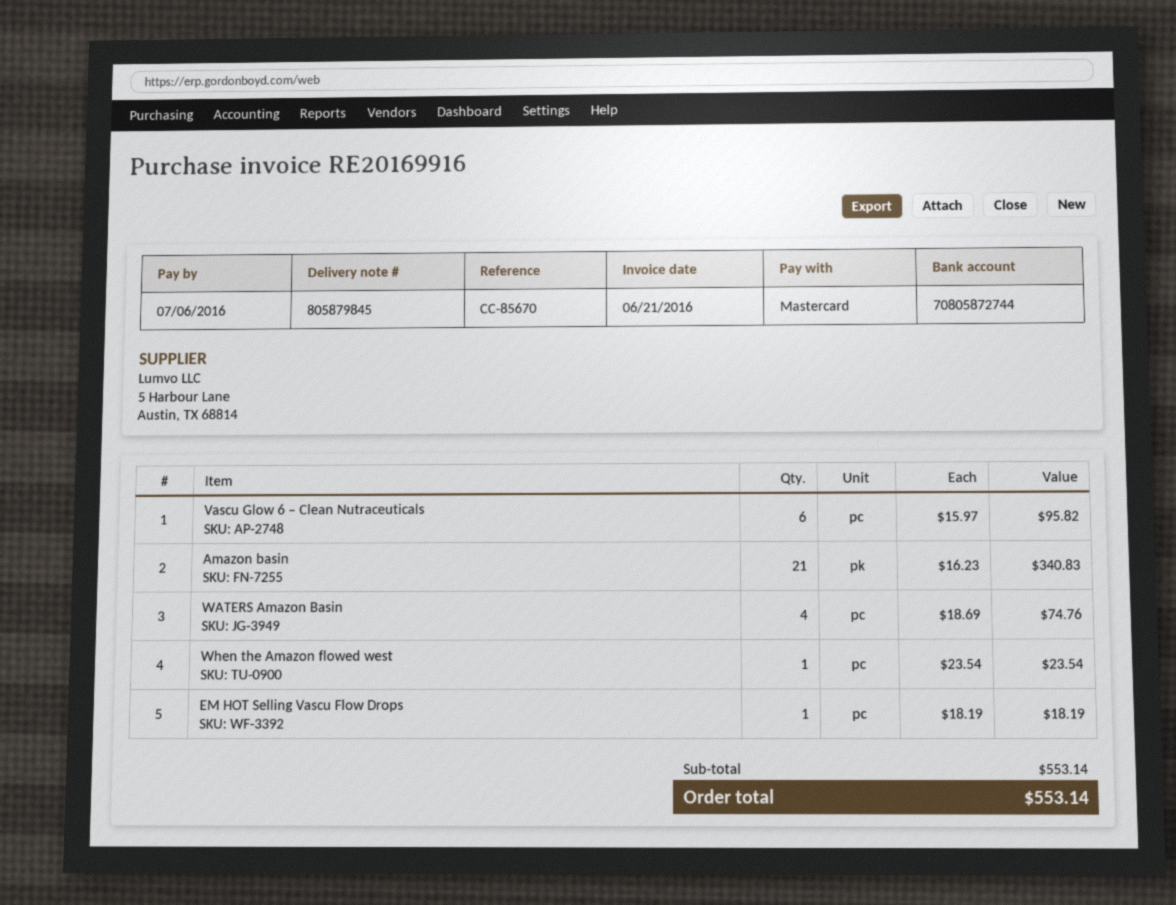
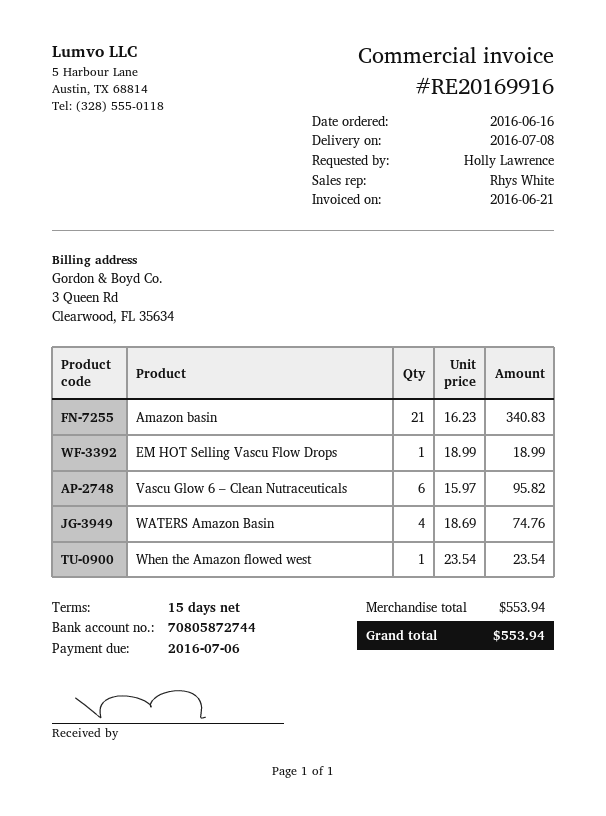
EM HOT Selling Vascu Flow Drops: 1 x 18.19 = 18.19 -> 1 x 18.99 = 18.99
subtotal: 553.14 -> 553.94
total: 553.14 -> 553.94

